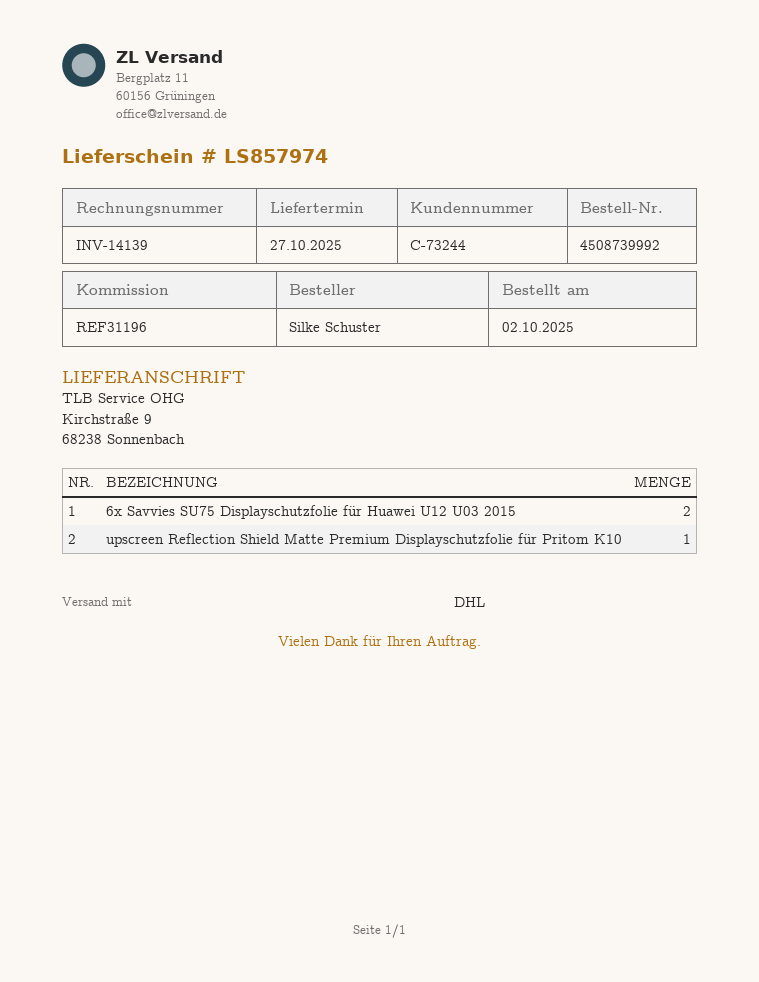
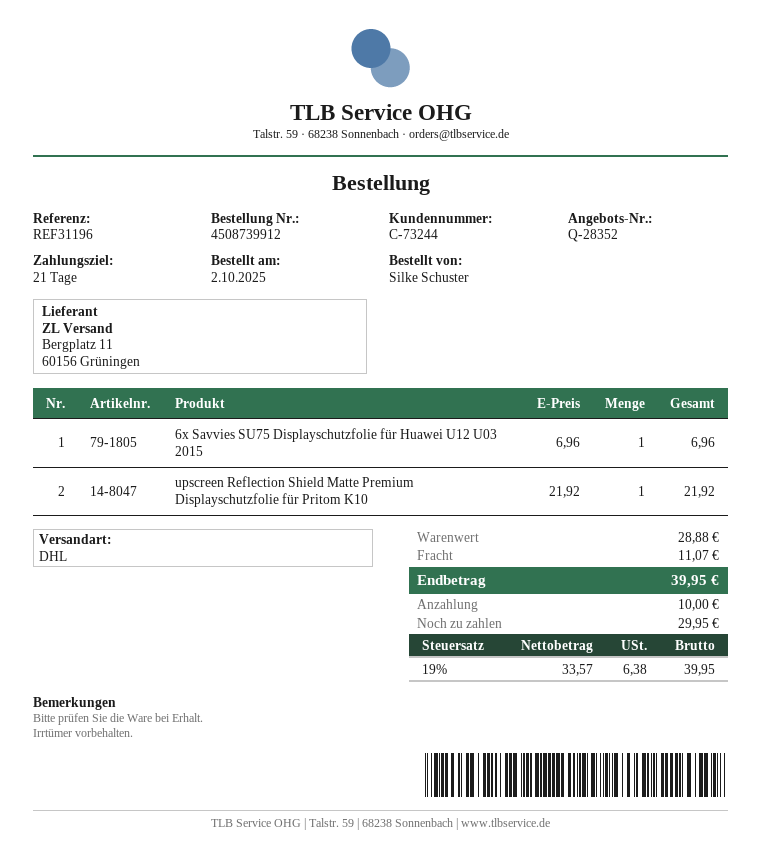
order number: 4508739992 -> 4508739912
6x Savvies SU75 Displayschutzfolie für Huawei U12 U03 2015: 2 -> 1

